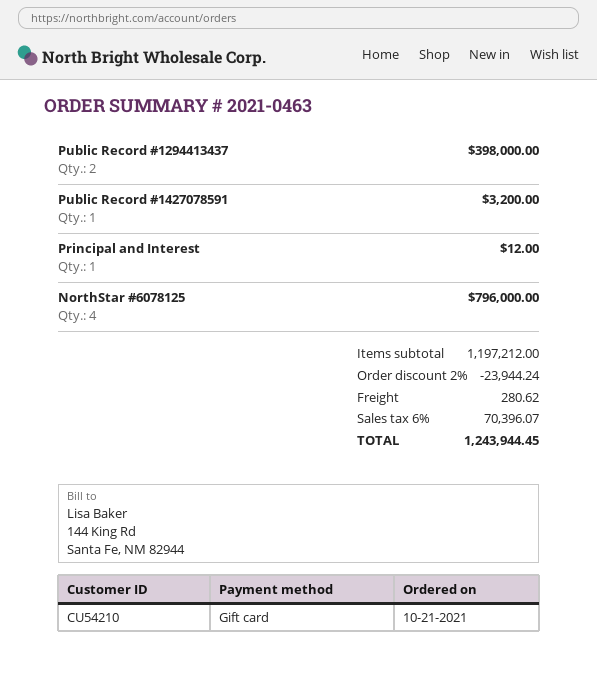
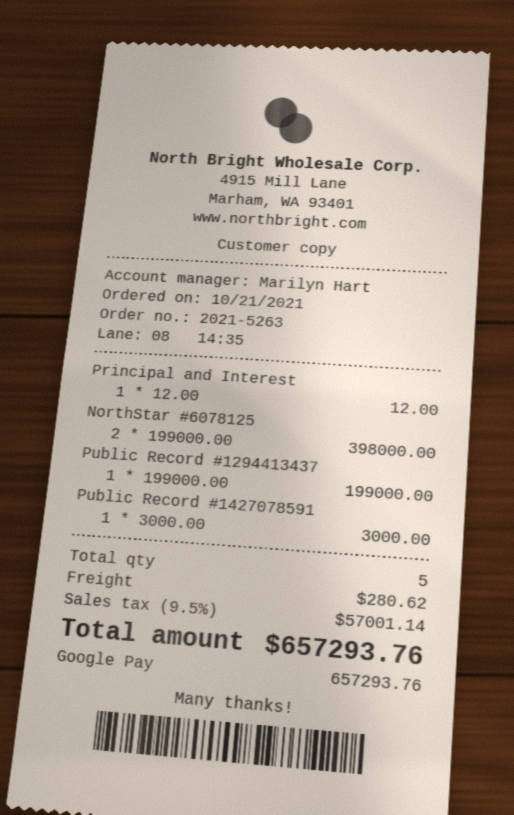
order number: 2021-0463 -> 2021-5263
payment method: gift card -> Google Pay
Public Record #1294413437: 2 for 398000.00 -> 1 for 199000.00
Public Record #1427078591: 1 for 3200.00 -> 1 for 3000.00
NorthStar #6078125: 4 for 796000.00 -> 2 for 398000.00
discount: 2% = 23944.24 -> none
tax: 6% = 70396.07 -> 9.5% = 57001.14
total: 1243944.45 -> 657293.76

